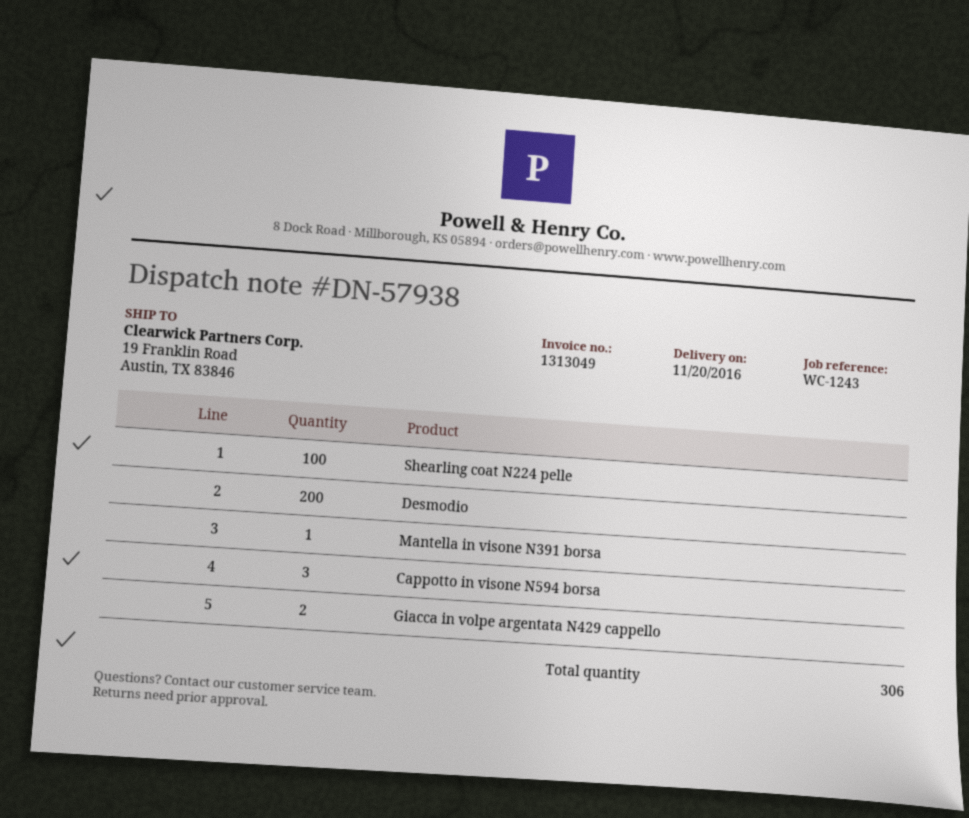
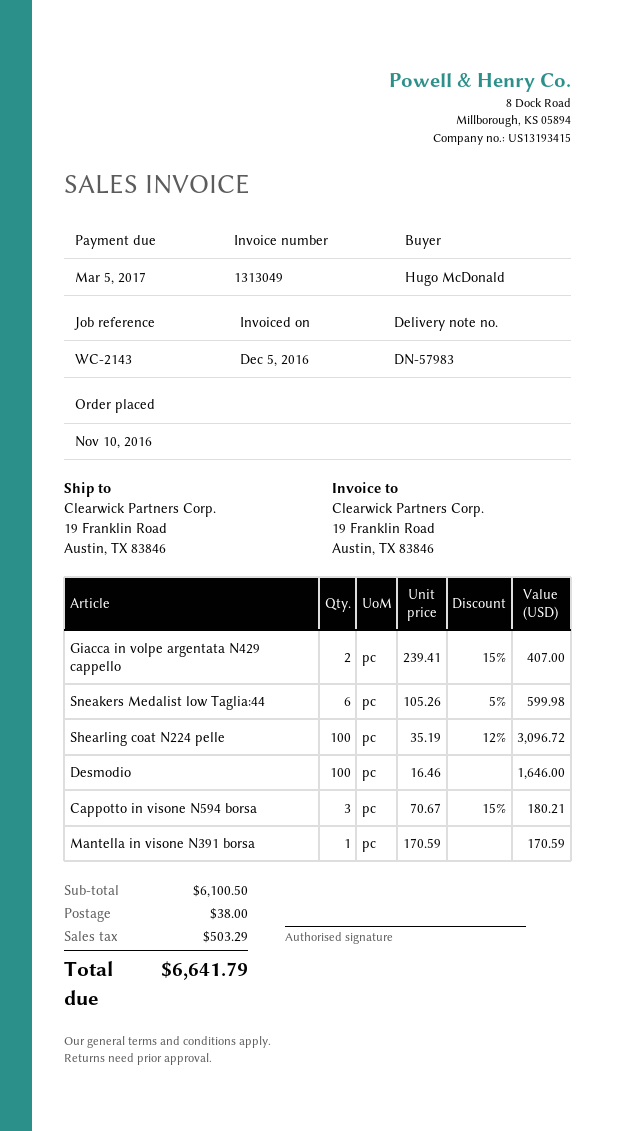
delivery note number: DN-57938 -> DN-57983
reference: WC-1243 -> WC-2143
Desmodio: 200 -> 100
Sneakers Medalist low Taglia:44: none -> 6

